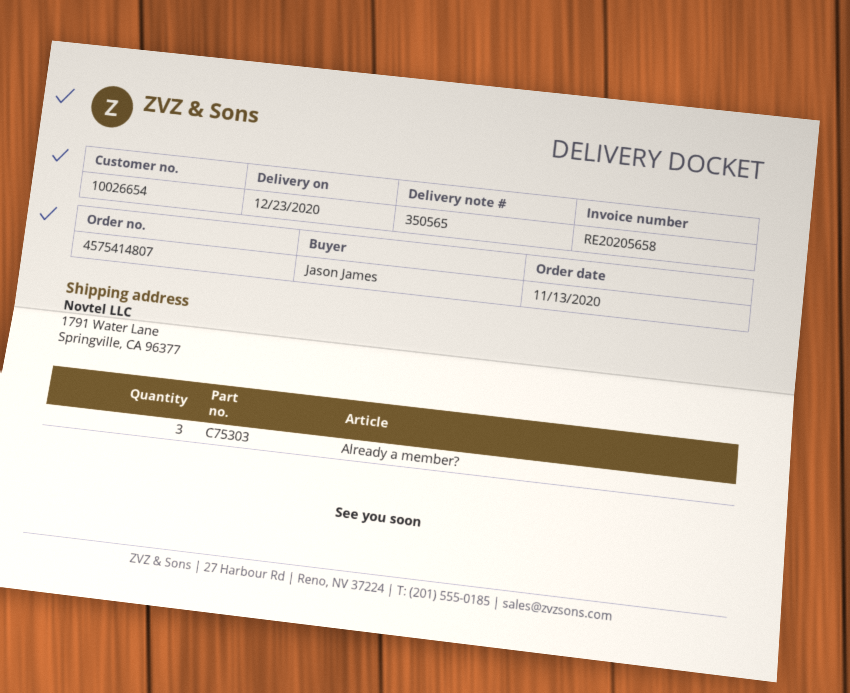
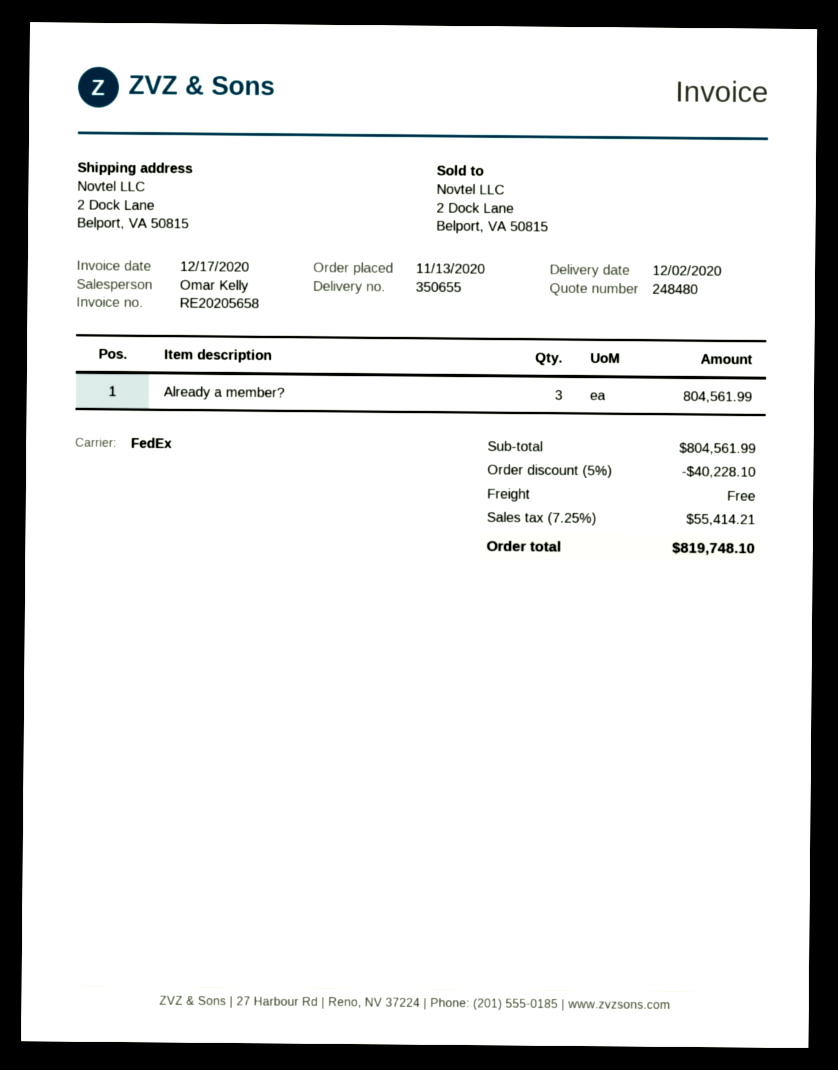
delivery note number: 350565 -> 350655
delivery date: 2020-12-23 -> 2020-12-02
ship to: 1791 Water Lane, Springville, CA 96377 -> 2 Dock Lane, Belport, VA 50815

